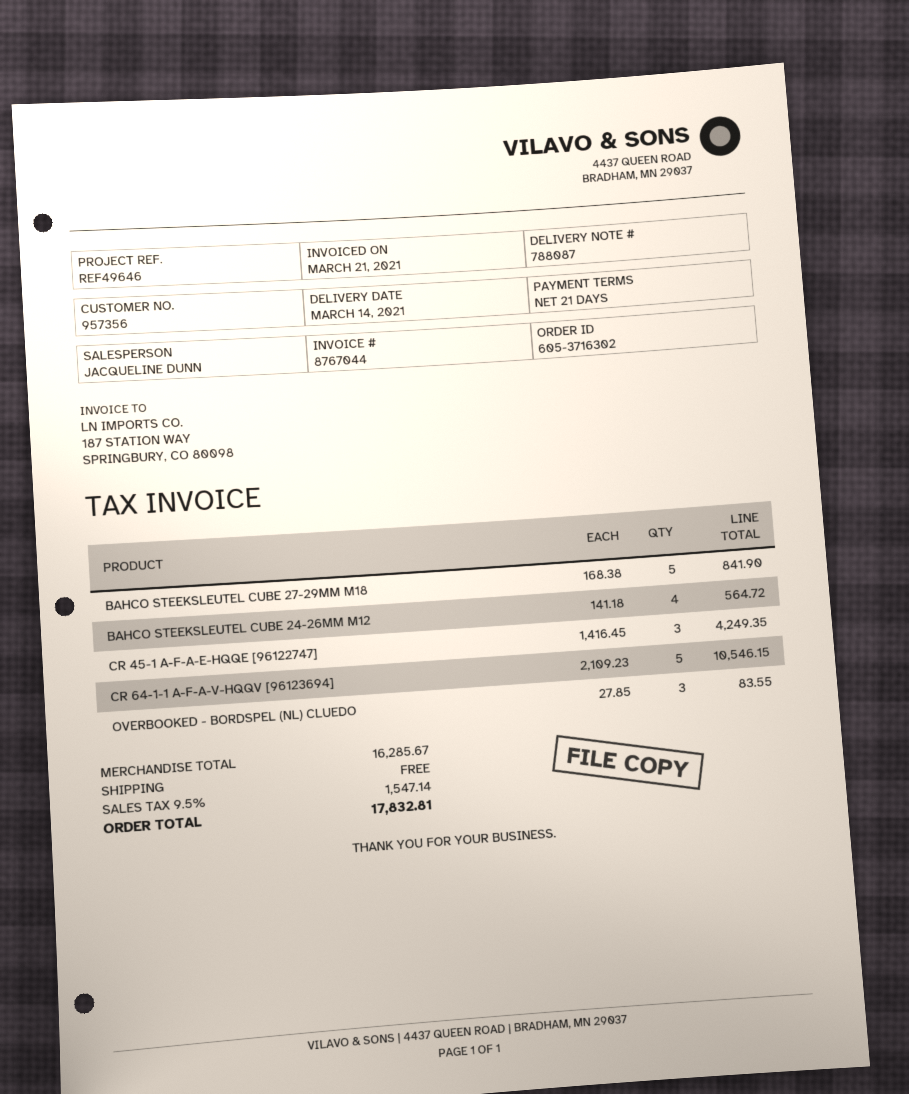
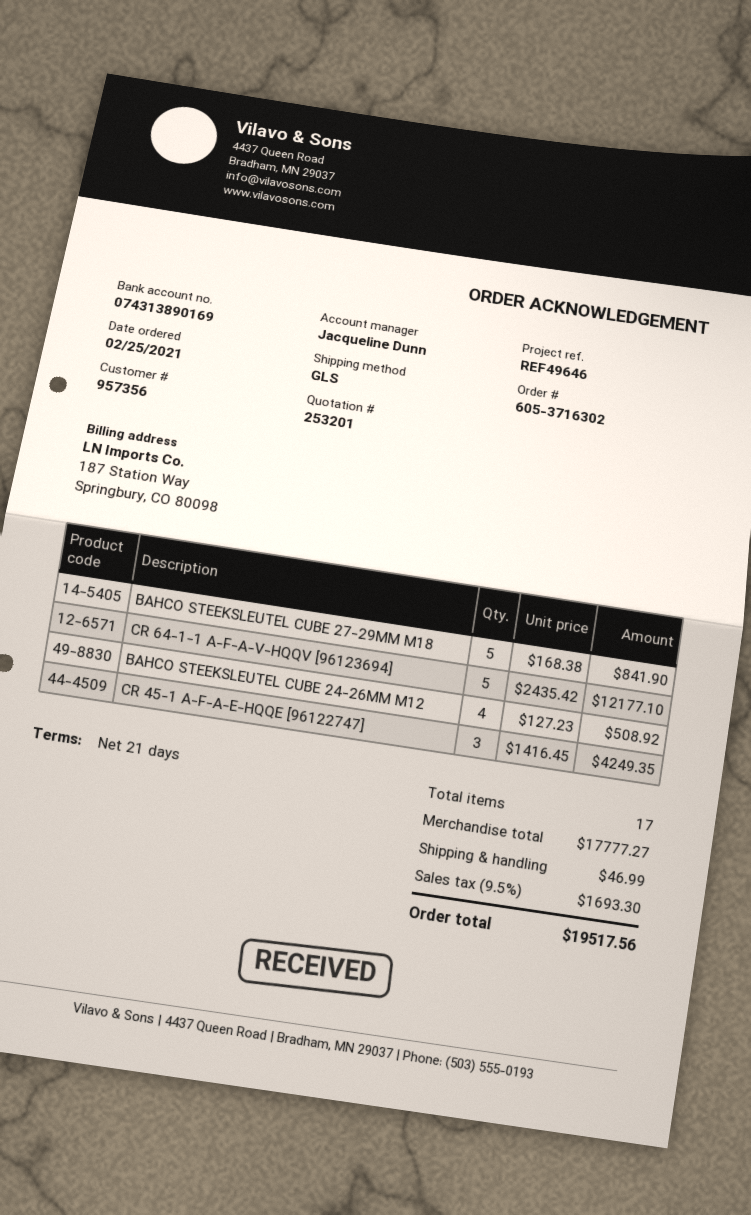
BAHCO STEEKSLEUTEL CUBE 24-26MM M12: 4 x 141.18 = 564.72 -> 4 x 127.23 = 508.92
CR 64-1-1 A-F-A-V-HQQV [96123694]: 5 x 2109.23 = 10546.15 -> 5 x 2435.42 = 12177.10
OVERBOOKED - BORDSPEL (NL) CLUEDO: 3 x 27.85 = 83.55 -> none
subtotal: 16285.67 -> 17777.27
shipping: 0.00 -> 46.99
tax: 9.5% = 1547.14 -> 9.5% = 1693.30
total: 17832.81 -> 19517.56

